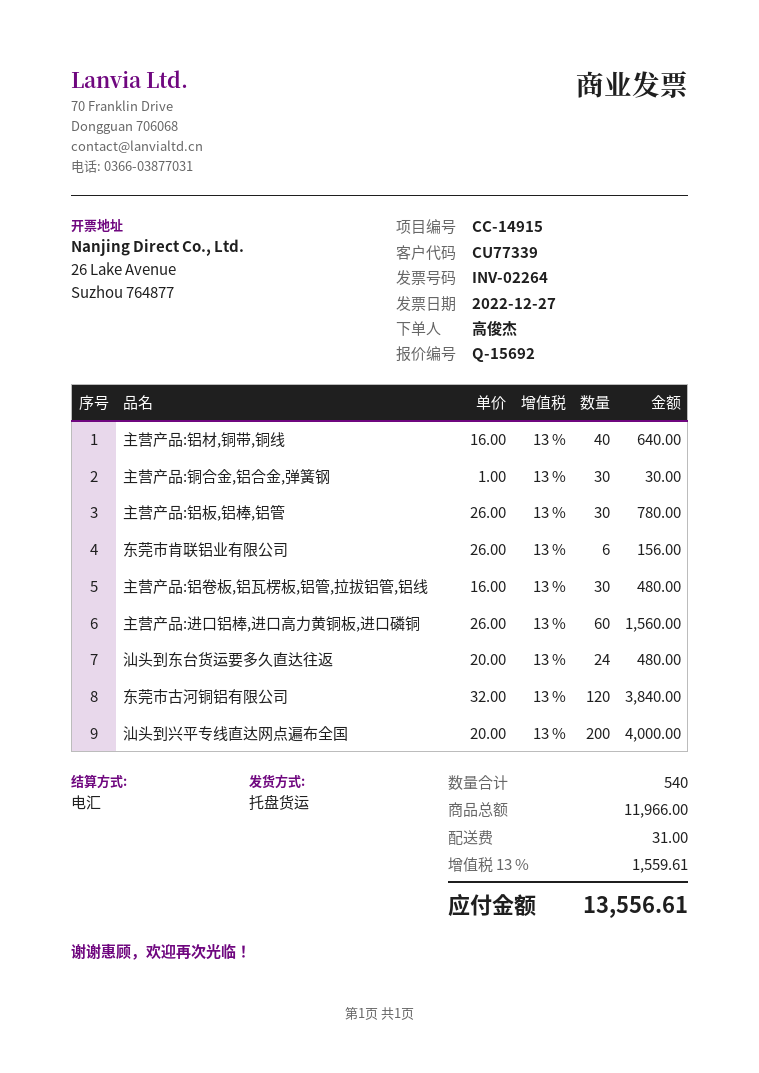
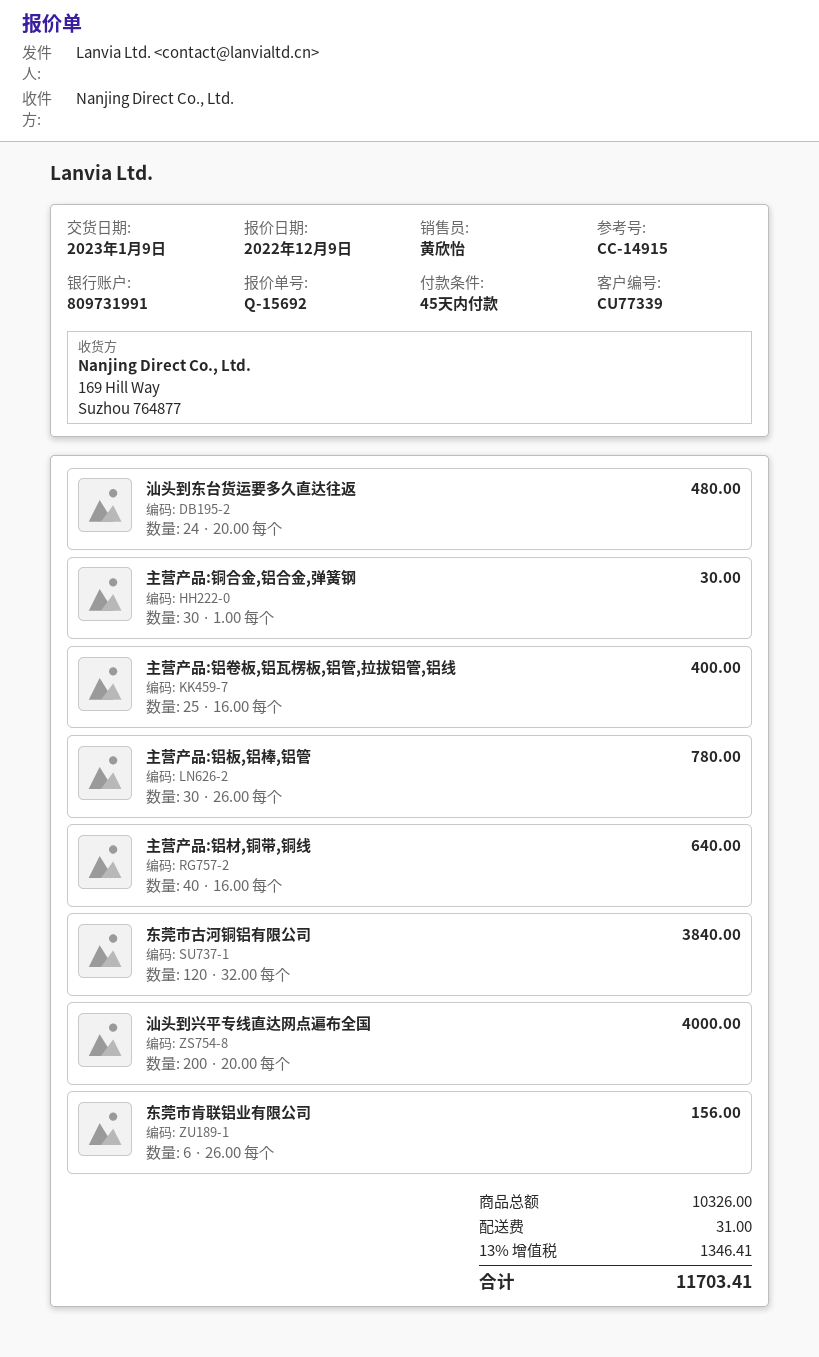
主营产品:铝卷板,铝瓦楞板,铝管,拉拔铝管,铝线: 30 x 16.00 = 480.00 -> 25 x 16.00 = 400.00
主营产品:进口铝棒,进口高力黄铜板,进口磷铜: 60 x 26.00 = 1560.00 -> none
subtotal: 11966.00 -> 10326.00
tax: 13% = 1559.61 -> 13% = 1346.41
total: 13556.61 -> 11703.41

